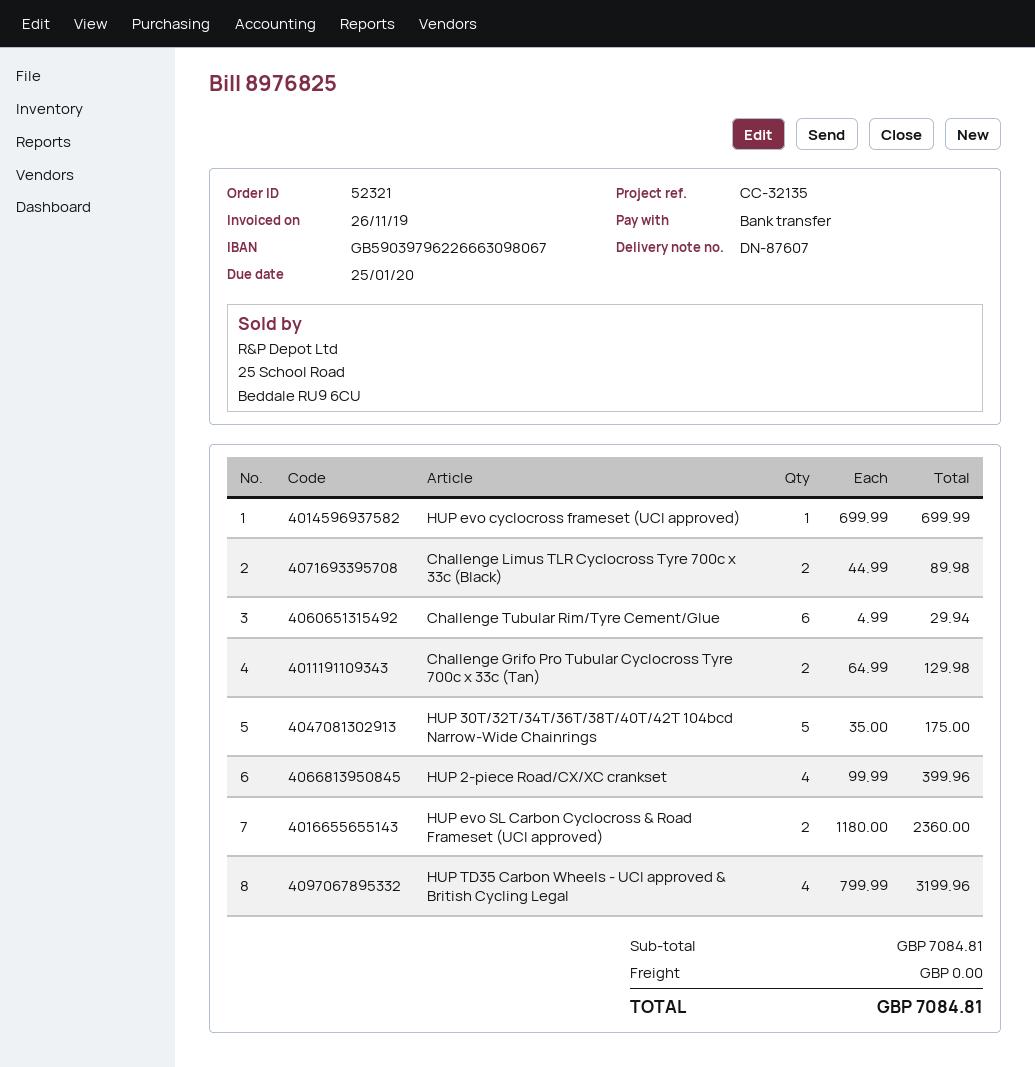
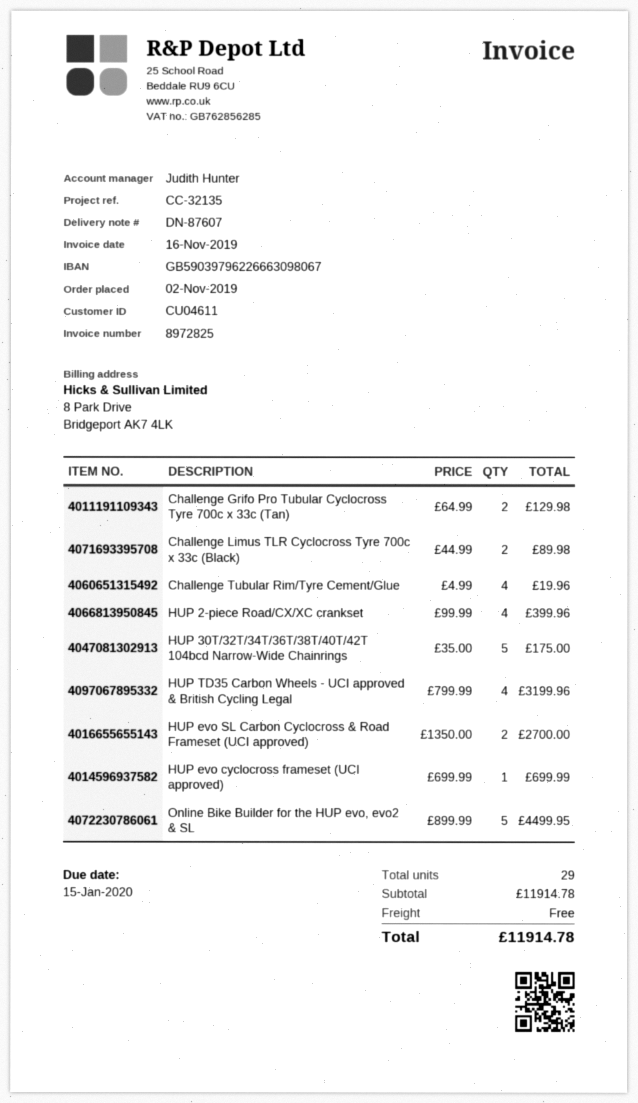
invoice number: 8976825 -> 8972825
invoice date: 2019-11-26 -> 2019-11-16
due date: 2020-01-25 -> 2020-01-15
Challenge Tubular Rim/Tyre Cement/Glue: 6 x 4.99 = 29.94 -> 4 x 4.99 = 19.96
HUP evo SL Carbon Cyclocross & Road Frameset (UCI approved): 2 x 1180.00 = 2360.00 -> 2 x 1350.00 = 2700.00
Online Bike Builder for the HUP evo, evo2 & SL: none -> 5 x 899.99 = 4499.95
subtotal: 7084.81 -> 11914.78
total: 7084.81 -> 11914.78

